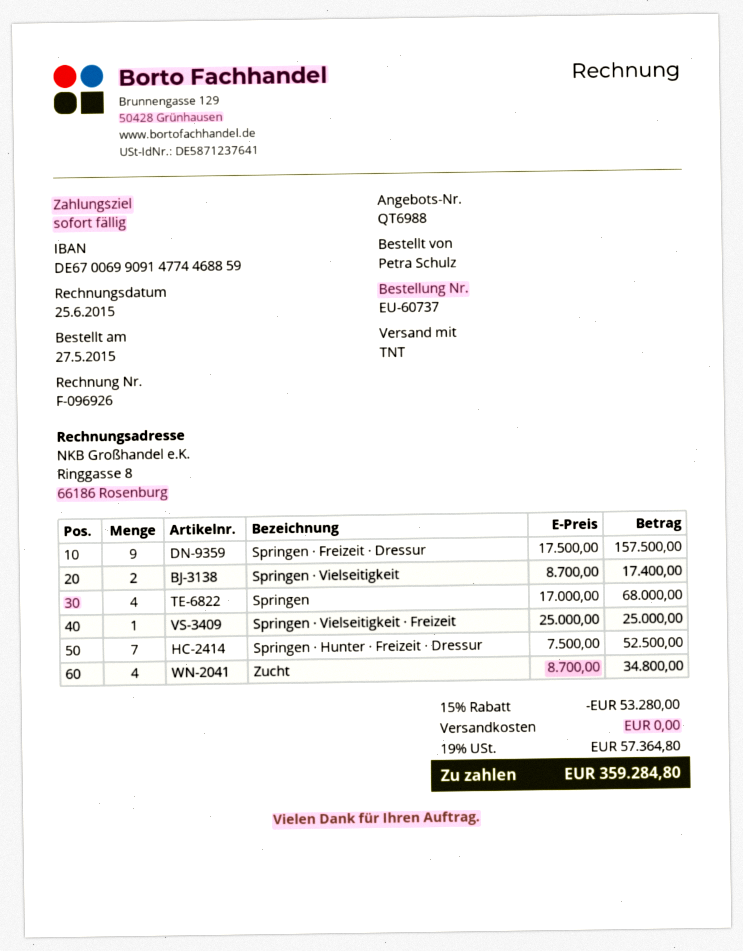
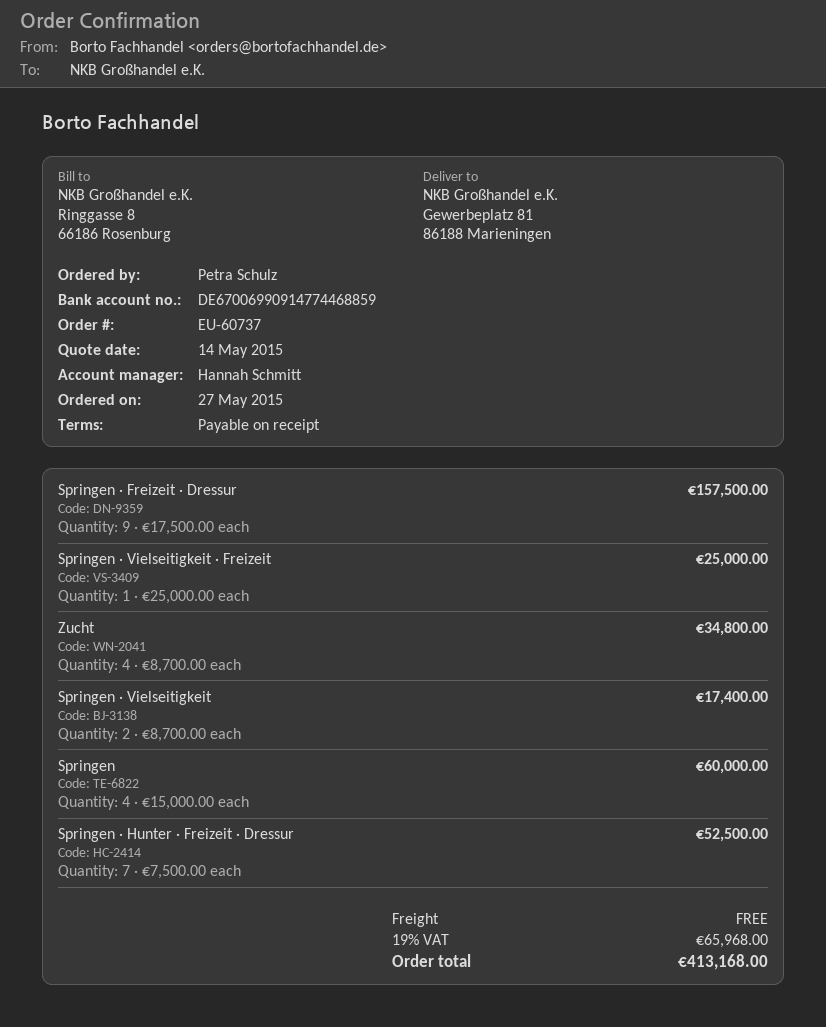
Springen: 4 x 17000.00 = 68000.00 -> 4 x 15000.00 = 60000.00
discount: 15% = 53280.00 -> none
tax: 19% = 57364.80 -> 19% = 65968.00
total: 359284.80 -> 413168.00

